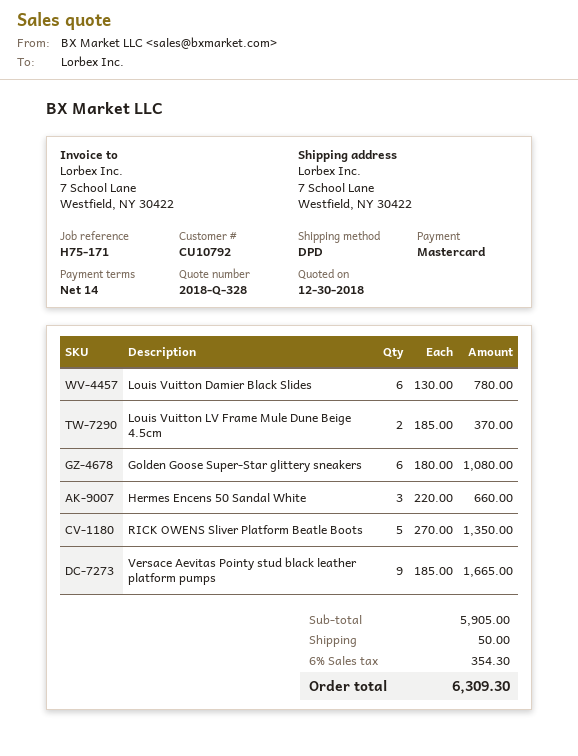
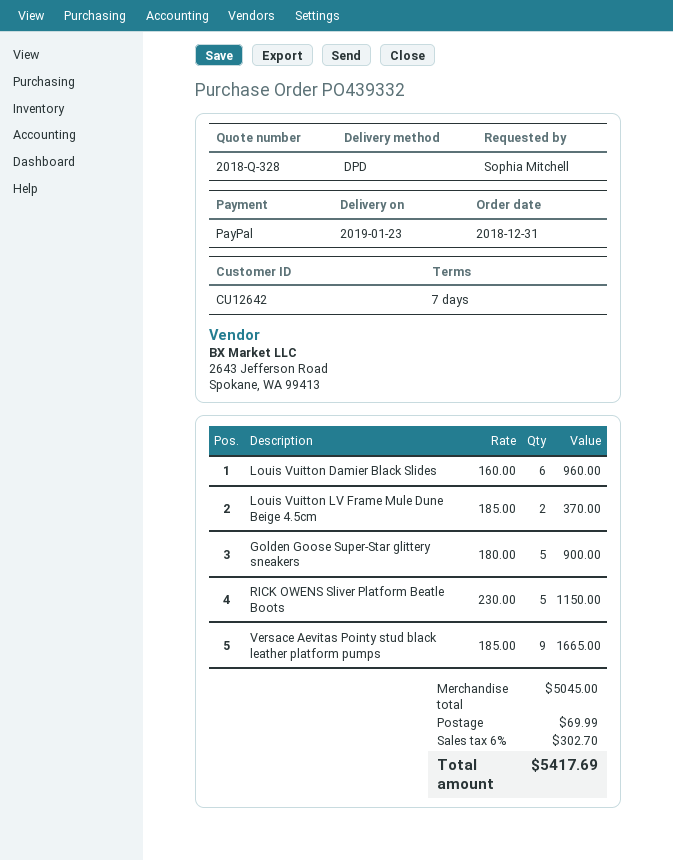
payment terms: 14 days -> 7 days
customer number: CU10792 -> CU12642
payment method: Mastercard -> PayPal
Louis Vuitton Damier Black Slides: 6 x 130.00 = 780.00 -> 6 x 160.00 = 960.00
Golden Goose Super-Star glittery sneakers: 6 x 180.00 = 1080.00 -> 5 x 180.00 = 900.00
Hermes Encens 50 Sandal White: 3 x 220.00 = 660.00 -> none
RICK OWENS Sliver Platform Beatle Boots: 5 x 270.00 = 1350.00 -> 5 x 230.00 = 1150.00
subtotal: 5905.00 -> 5045.00
shipping: 50.00 -> 69.99
tax: 6% = 354.30 -> 6% = 302.70
total: 6309.30 -> 5417.69

